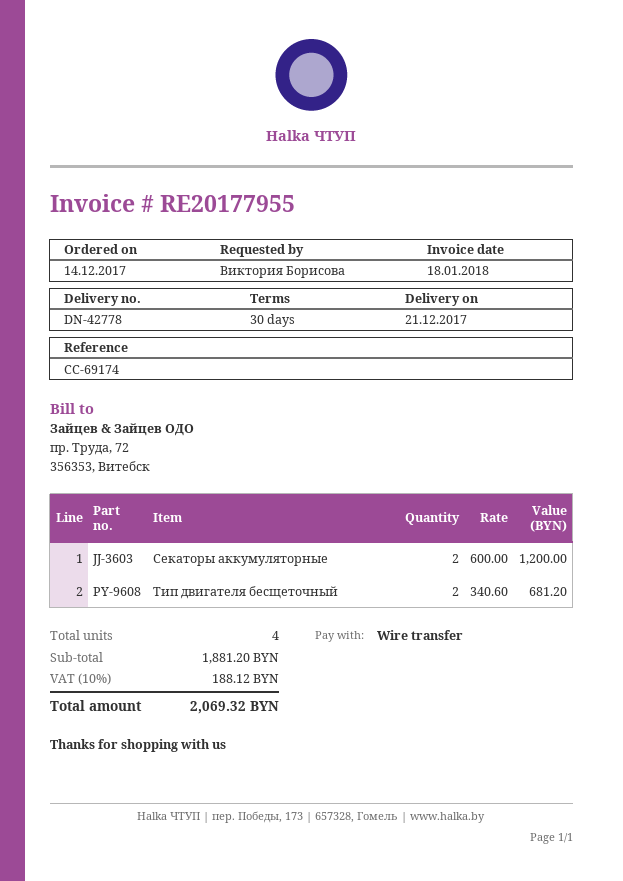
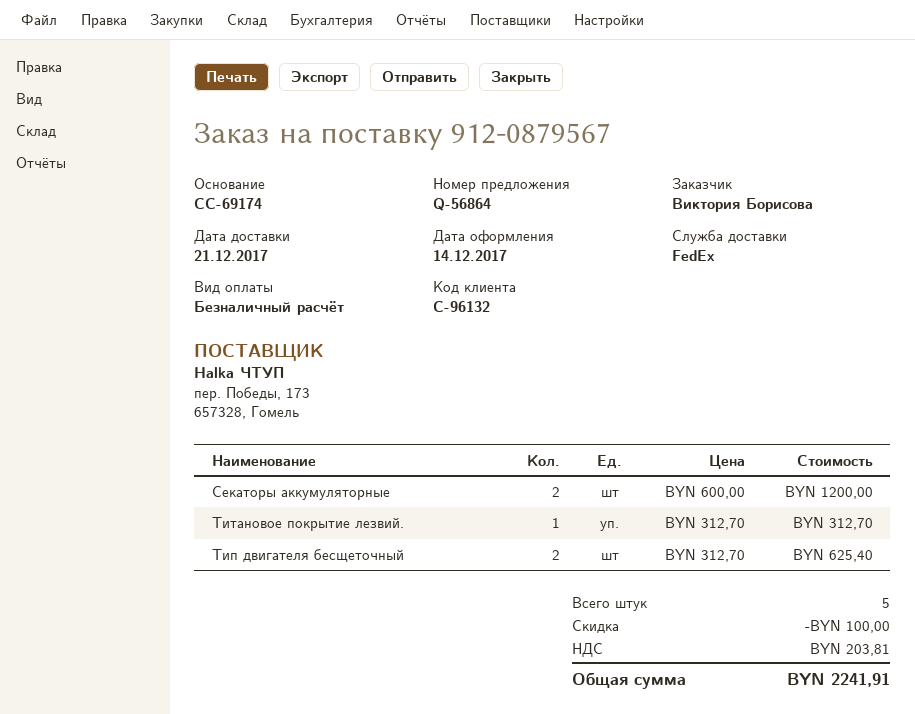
Тип двигателя бесщеточный: 2 x 340.60 = 681.20 -> 2 x 312.70 = 625.40
Титановое покрытие лезвий.: none -> 1 x 312.70 = 312.70
total quantity: 4 -> 5
discount: none -> 100.00
tax: 188.12 -> 203.81
total: 2069.32 -> 2241.91

